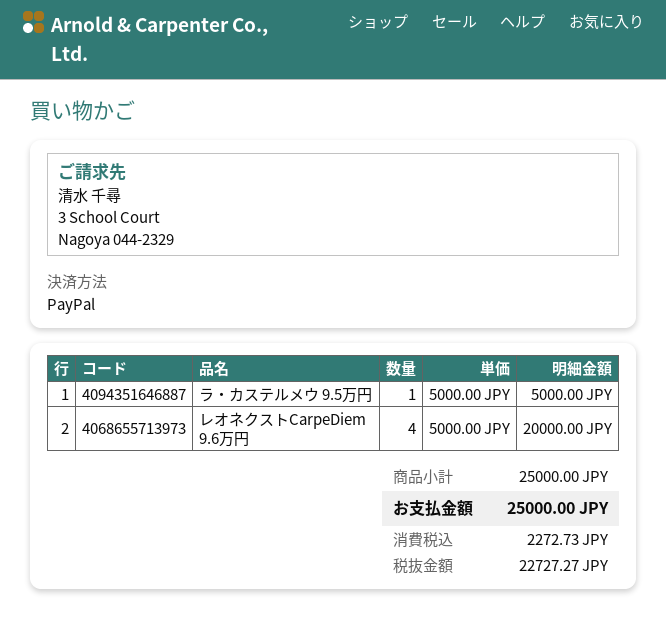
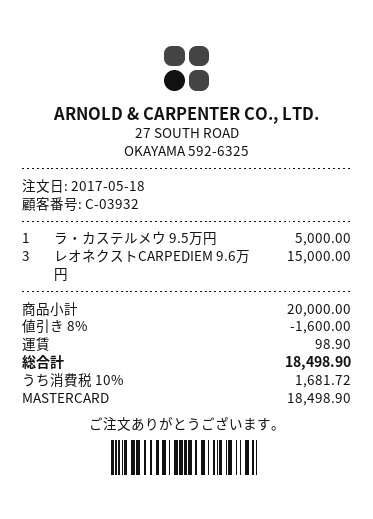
payment method: PayPal -> Mastercard
レオネクストCarpeDiem 9.6万円: 4 for 20000.00 -> 3 for 15000.00
subtotal: 25000.00 -> 20000.00
discount: none -> 8% = 1600.00
shipping: none -> 98.90
tax: 2272.73 -> 1681.72
total: 25000.00 -> 18498.90

